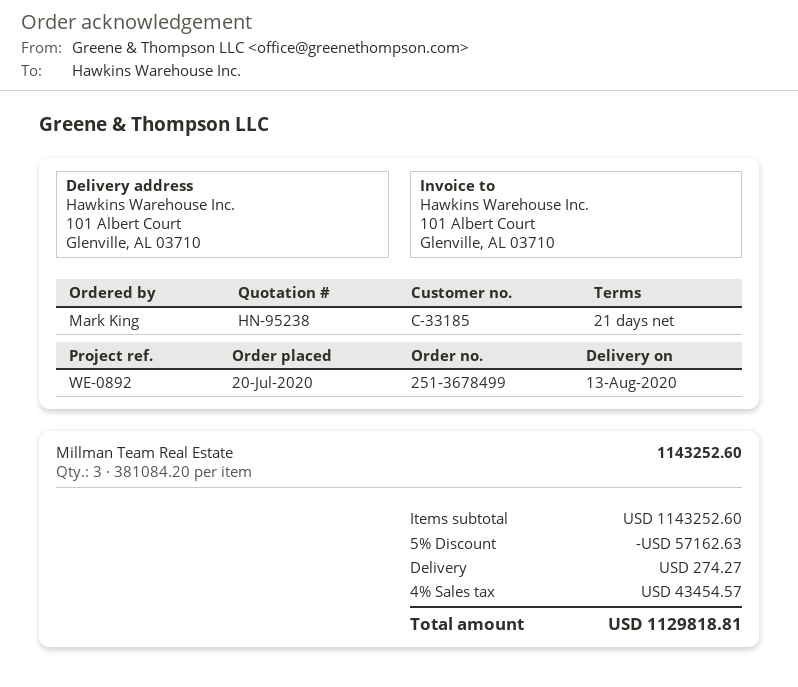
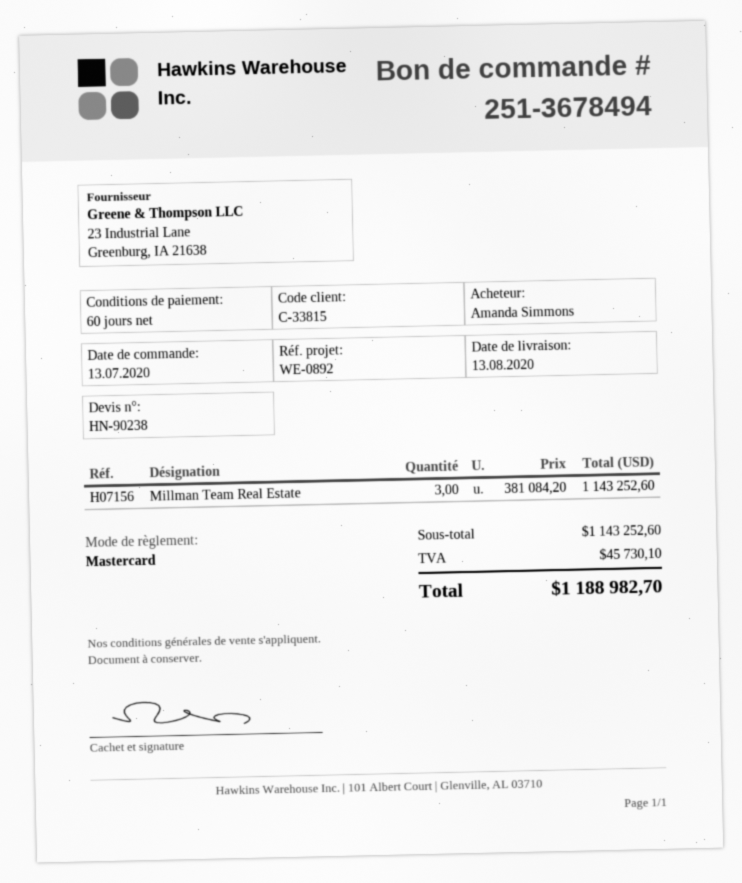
quote number: HN-95238 -> HN-90238
order number: 251-3678499 -> 251-3678494
order date: 2020-07-20 -> 2020-07-13
payment terms: 21 days -> 60 days
customer number: C-33185 -> C-33815
ordered by: Mark King -> Amanda Simmons
discount: 5% = 57162.63 -> none
shipping: 274.27 -> none
tax: 43454.57 -> 45730.10
total: 1129818.81 -> 1188982.70

